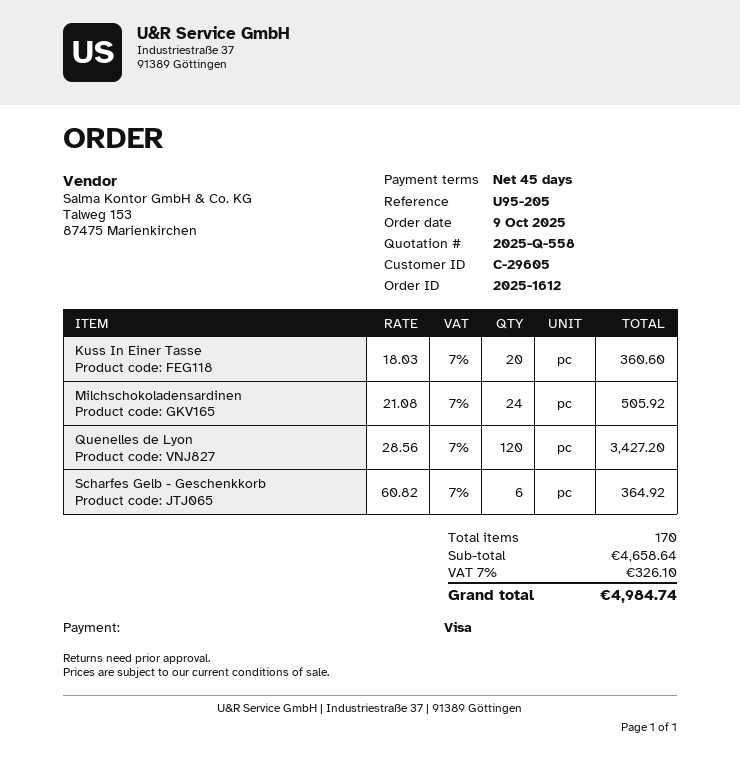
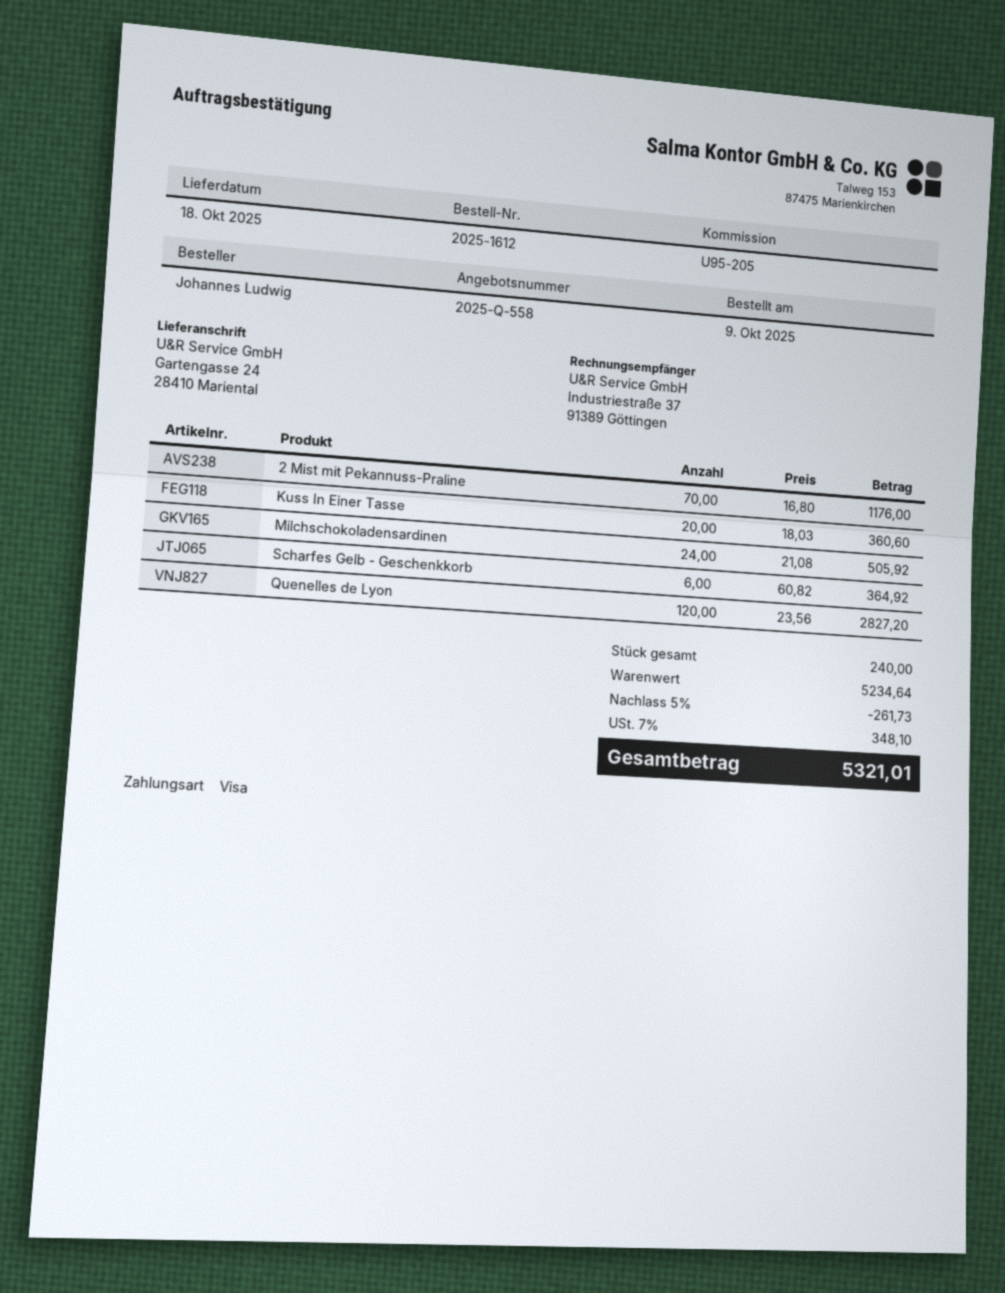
Quenelles de Lyon: 120 x 28.56 = 3427.20 -> 120 x 23.56 = 2827.20
2 Mist mit Pekannuss-Praline: none -> 70 x 16.80 = 1176.00
total quantity: 170 -> 240
subtotal: 4658.64 -> 5234.64
discount: none -> 5% = 261.73
tax: 7% = 326.10 -> 7% = 348.10
total: 4984.74 -> 5321.01

